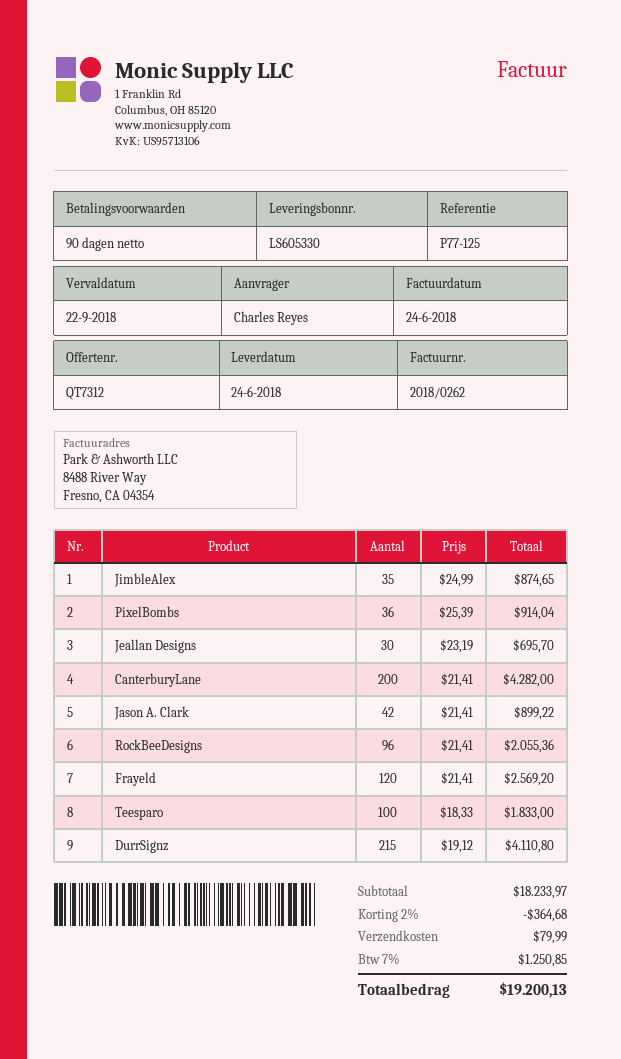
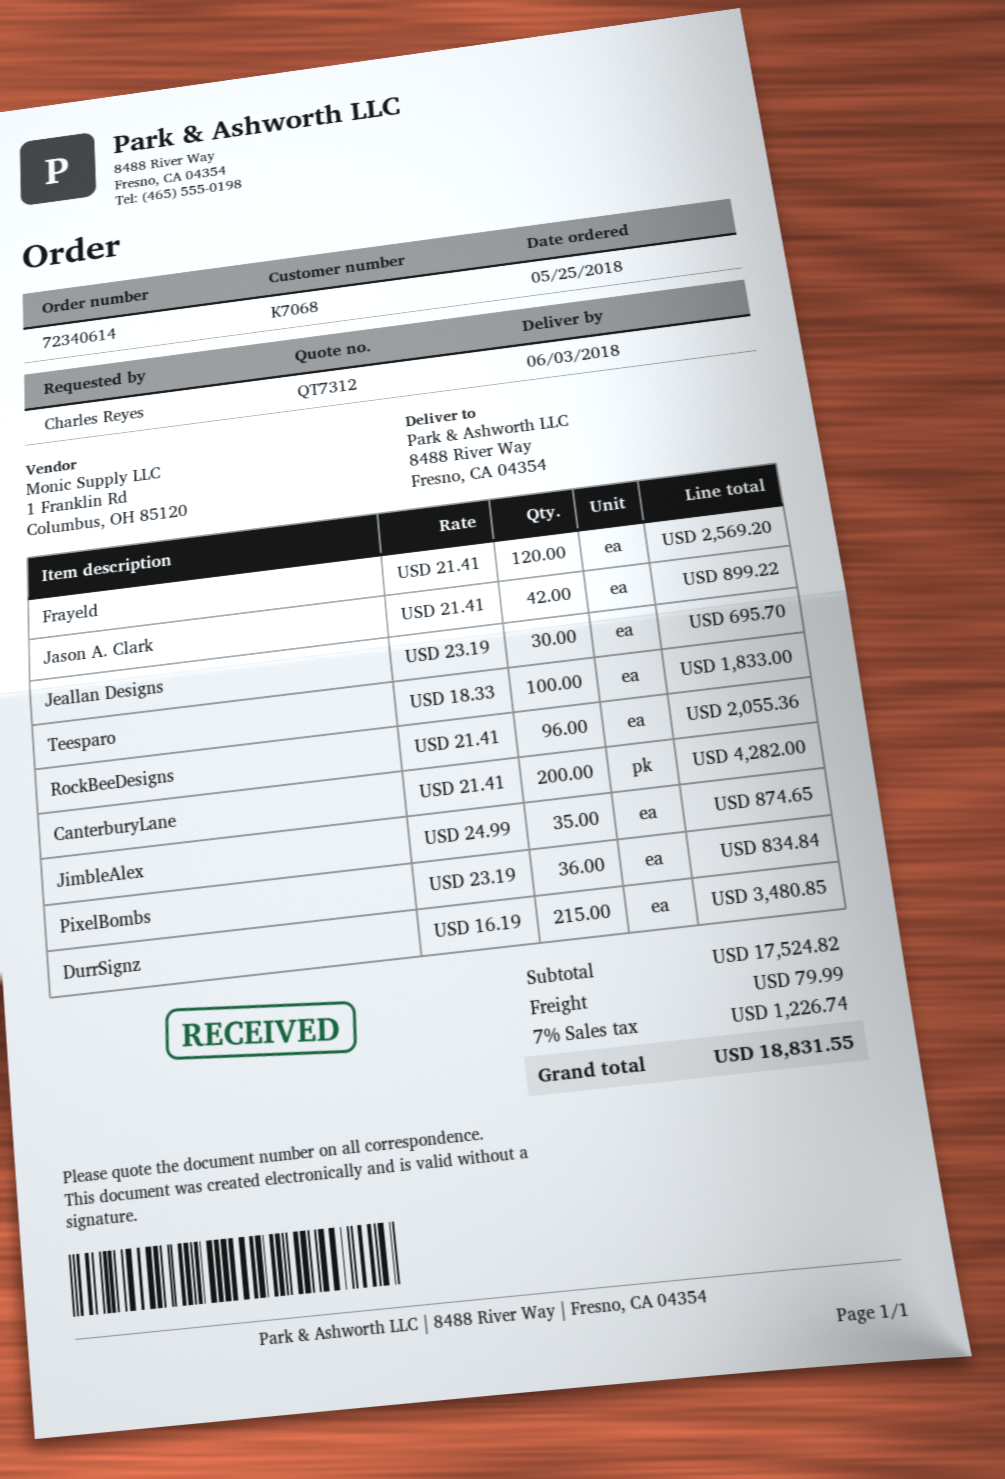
delivery date: 2018-06-24 -> 2018-06-03
PixelBombs: 36 x 25.39 = 914.04 -> 36 x 23.19 = 834.84
DurrSignz: 215 x 19.12 = 4110.80 -> 215 x 16.19 = 3480.85
subtotal: 18233.97 -> 17524.82
discount: 2% = 364.68 -> none
tax: 7% = 1250.85 -> 7% = 1226.74
total: 19200.13 -> 18831.55

